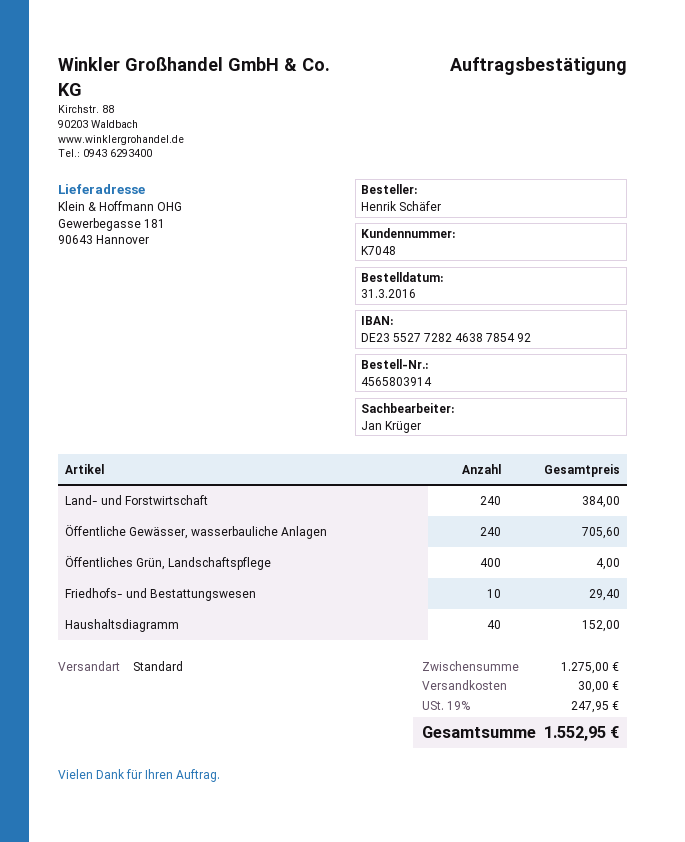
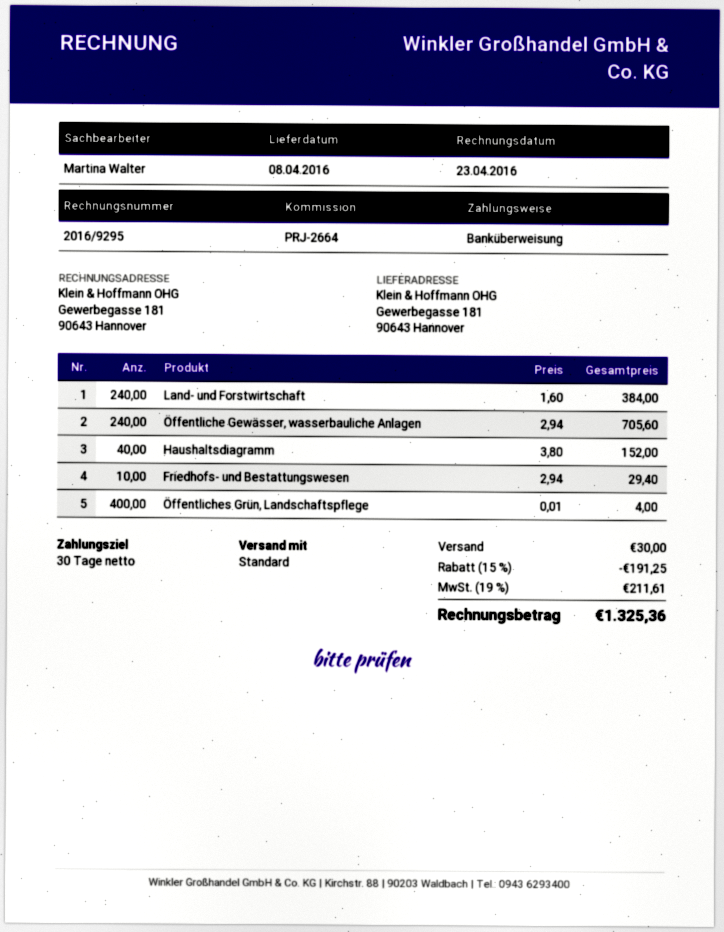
sales rep: Jan Krüger -> Martina Walter
discount: none -> 15% = 191.25
tax: 19% = 247.95 -> 19% = 211.61
total: 1552.95 -> 1325.36

